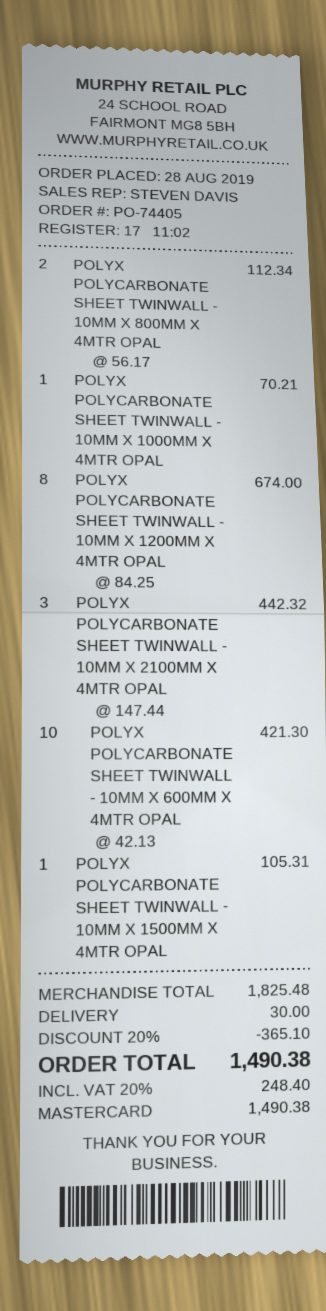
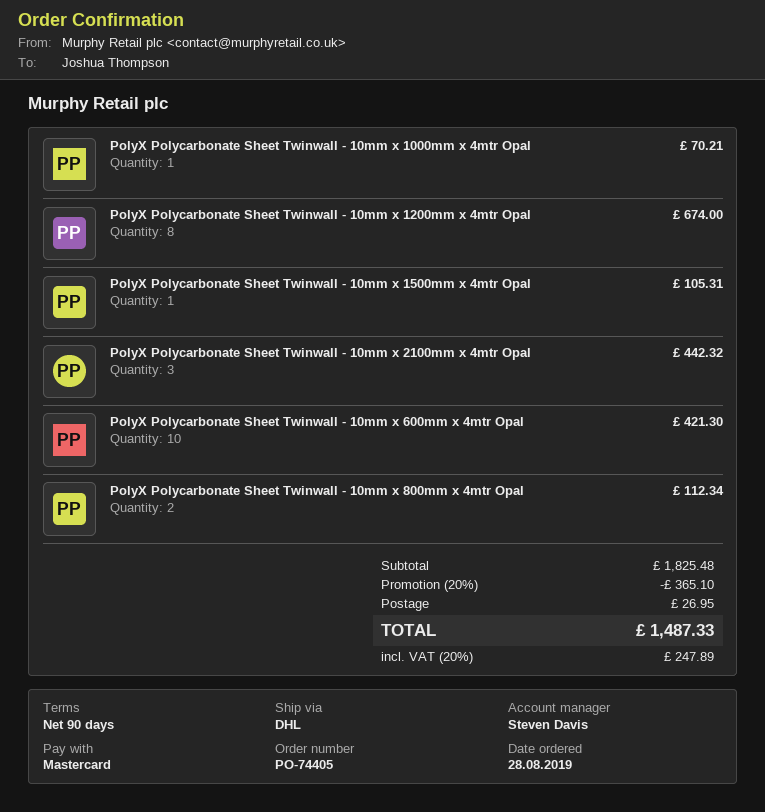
shipping: 30.00 -> 26.95
tax: 20% = 248.40 -> 20% = 247.89
total: 1490.38 -> 1487.33

